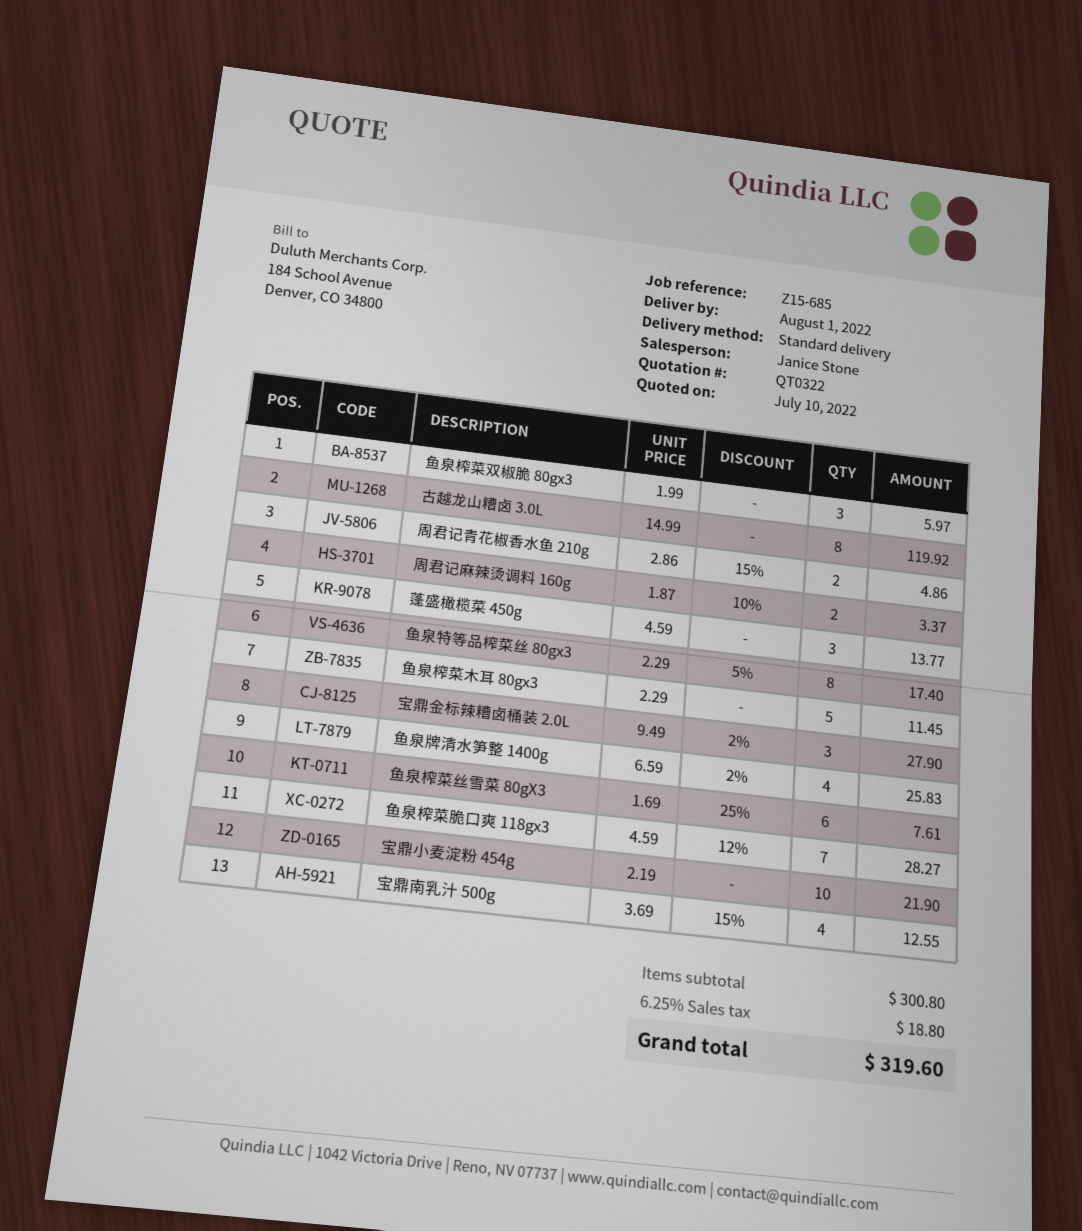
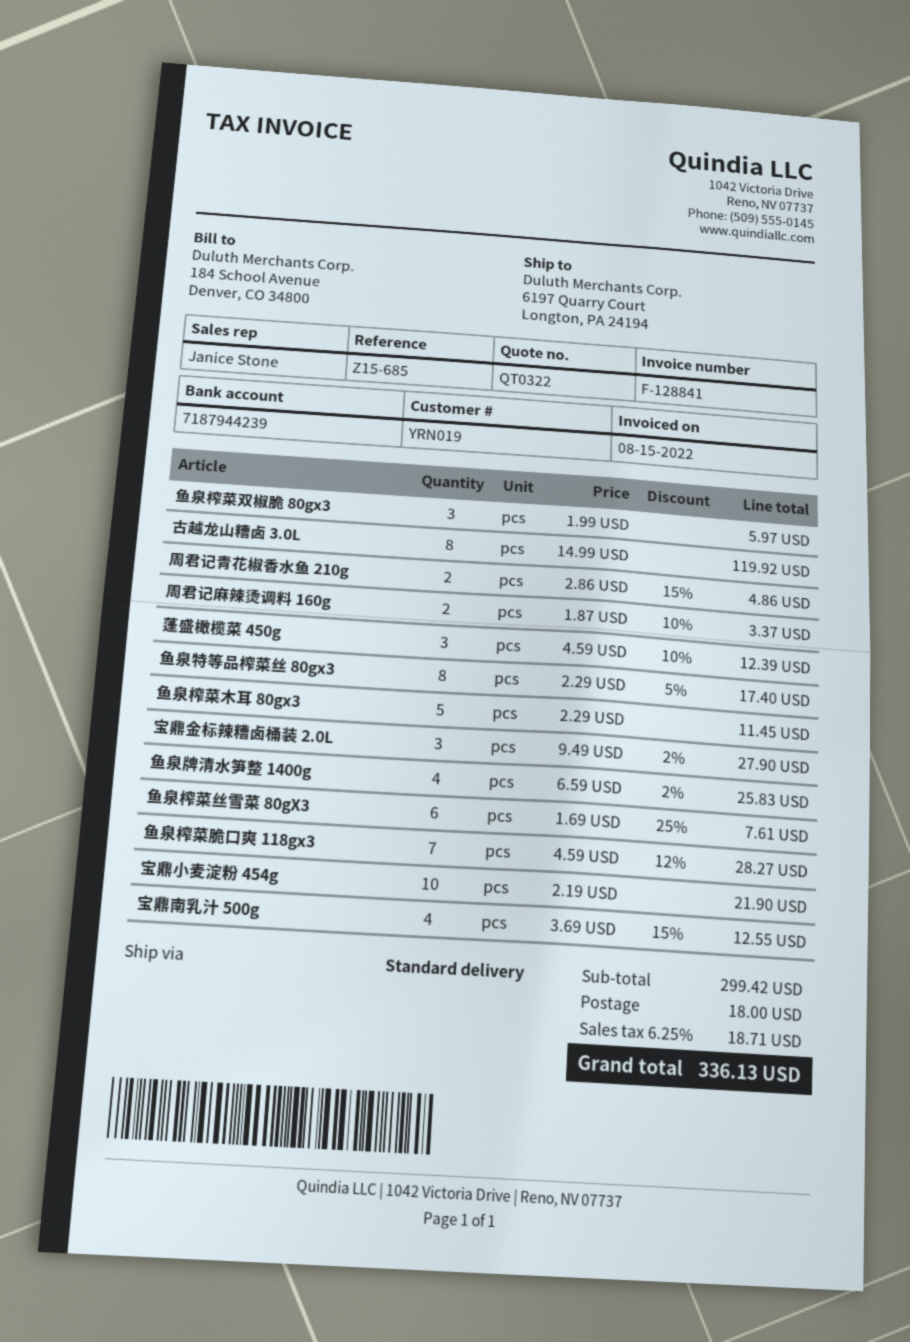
蓬盛橄榄菜 450g: 3 x 4.59 = 13.77 -> 3 x 4.59 - 10% = 12.39
subtotal: 300.80 -> 299.42
shipping: none -> 18.00
tax: 6.25% = 18.80 -> 6.25% = 18.71
total: 319.60 -> 336.13

